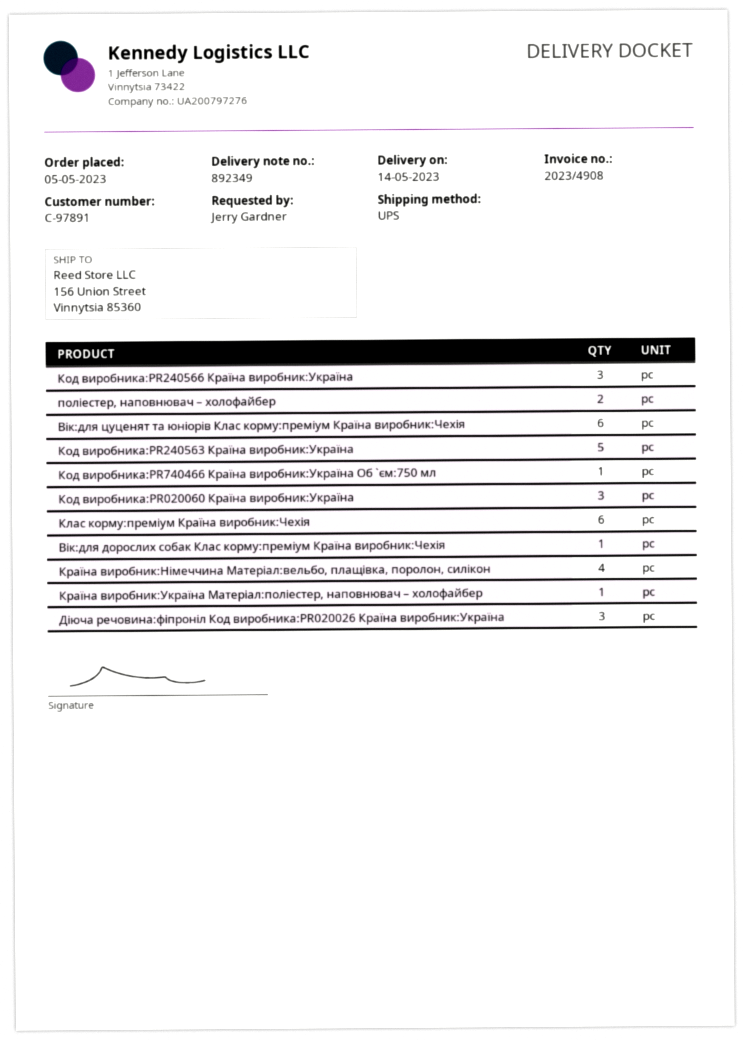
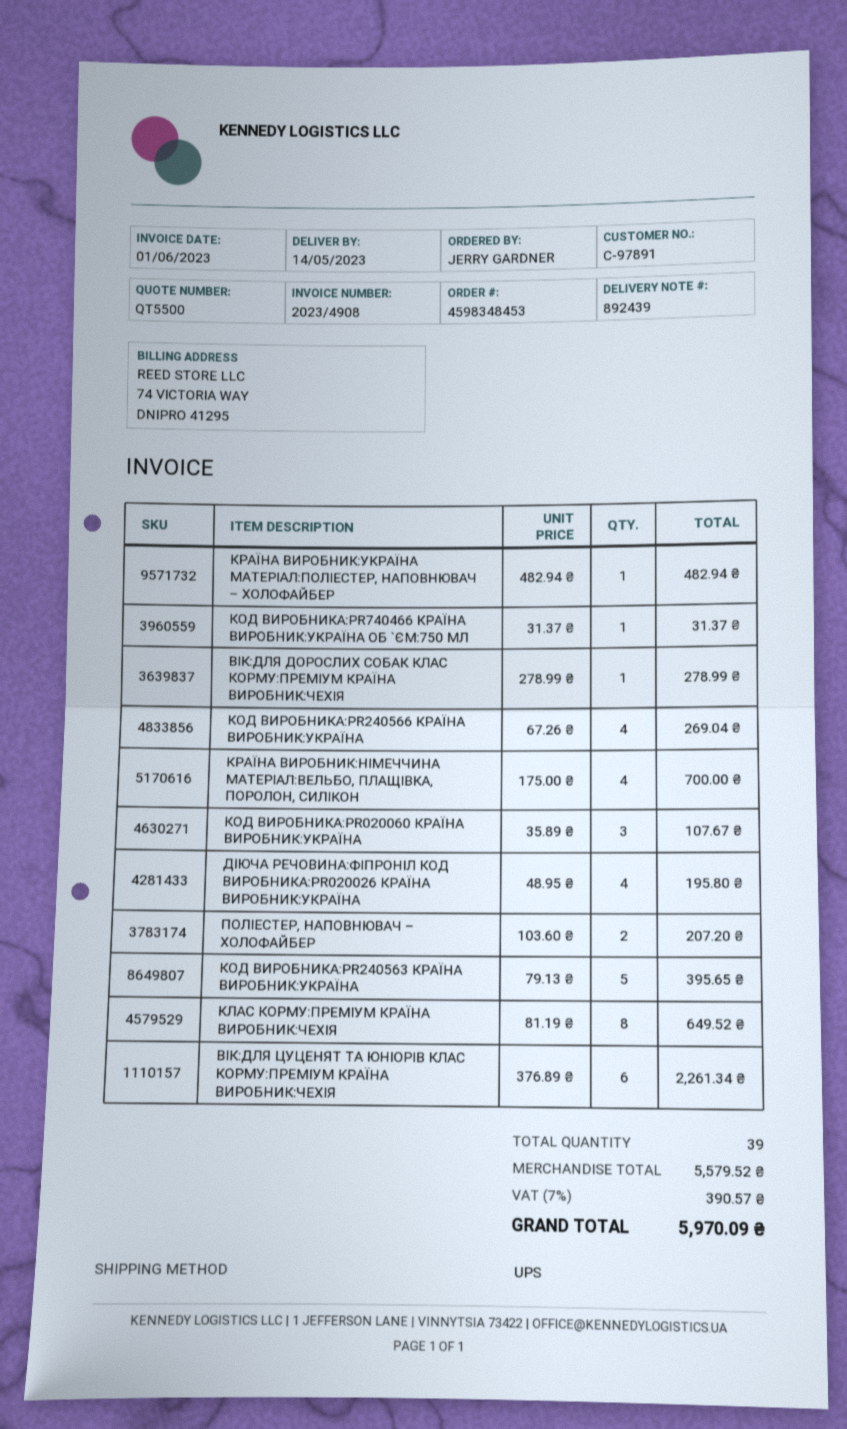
delivery note number: 892349 -> 892439
Код виробника:PR240566 Країна виробник:Україна: 3 -> 4
Клас корму:преміум Країна виробник:Чехія: 6 -> 8
Діюча речовина:фіпроніл Код виробника:PR020026 Країна виробник:Україна: 3 -> 4

